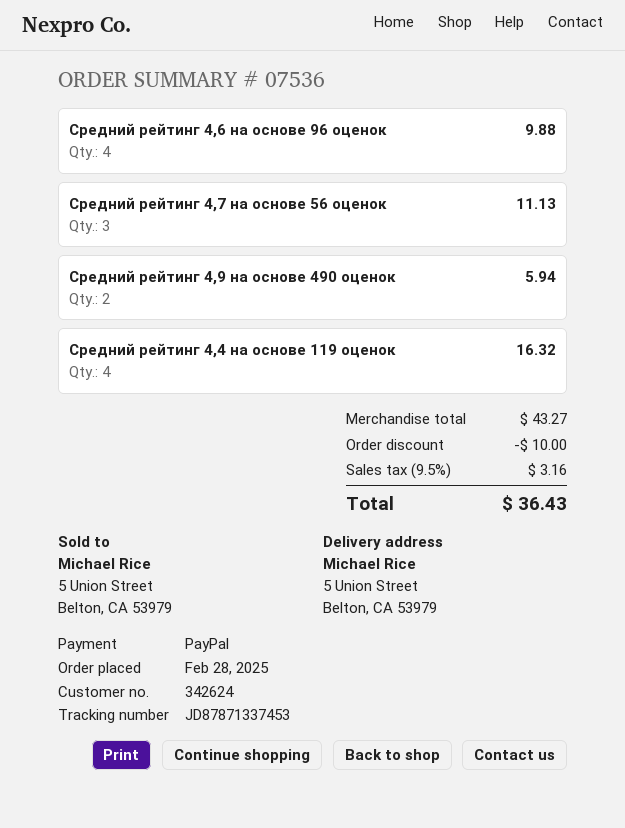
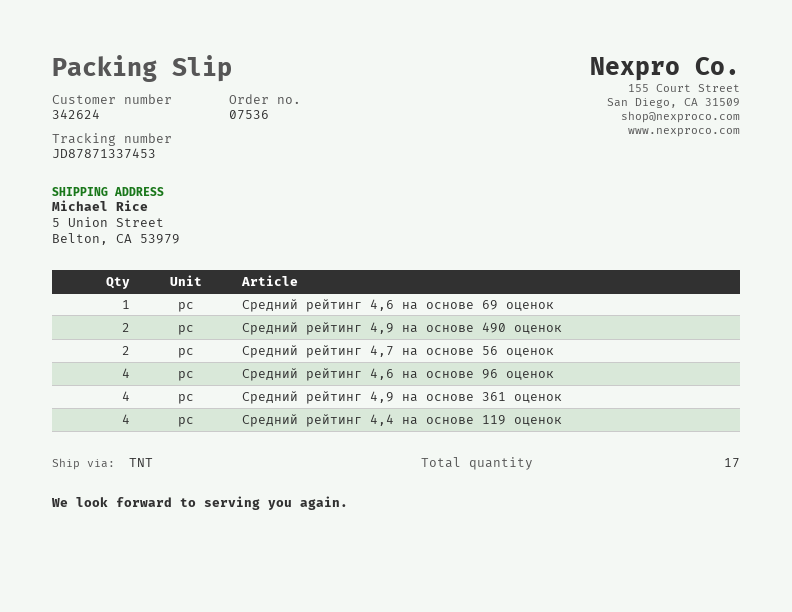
Средний рейтинг 4,7 на основе 56 оценок: 3 -> 2
Средний рейтинг 4,6 на основе 69 оценок: none -> 1
Средний рейтинг 4,9 на основе 361 оценок: none -> 4

